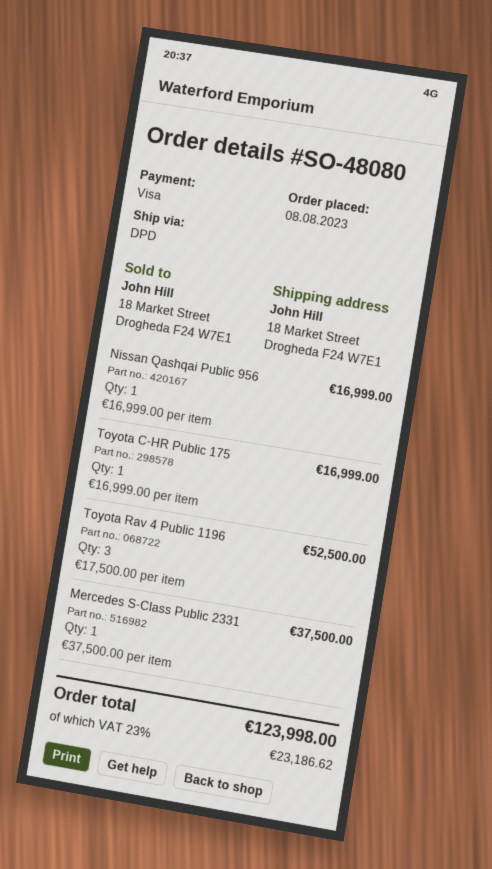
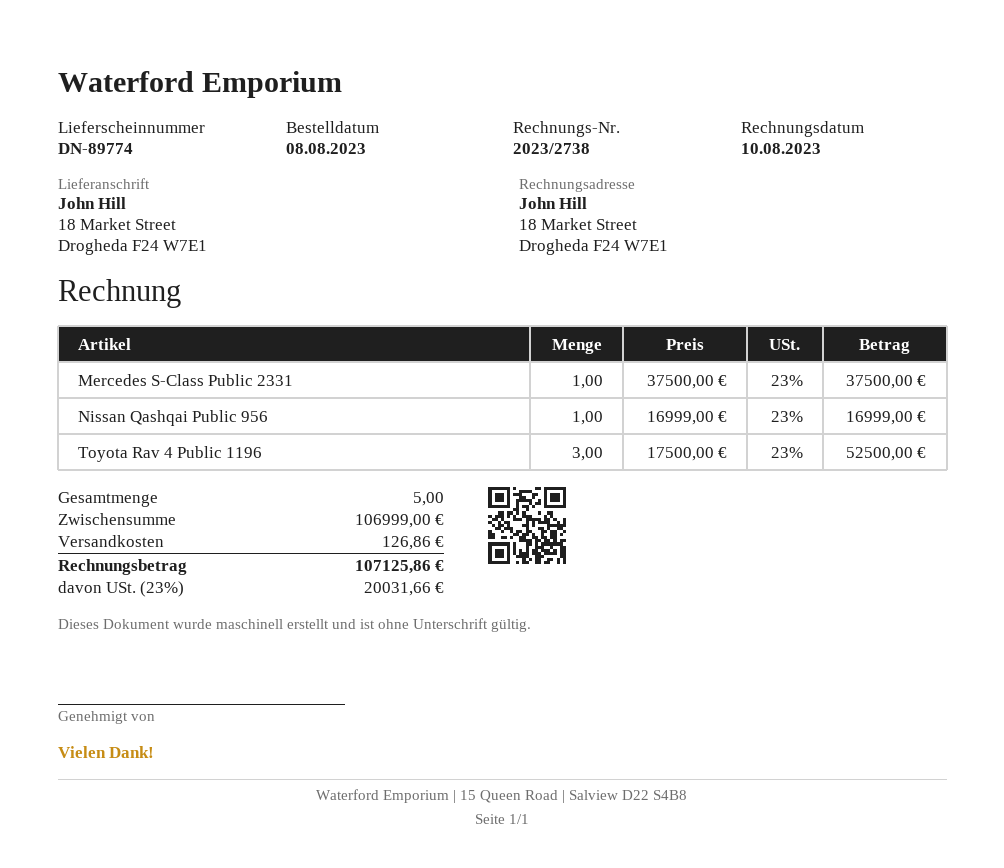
Toyota C-HR Public 175: 1 x 16999.00 = 16999.00 -> none
shipping: none -> 126.86
tax: 23% = 23186.62 -> 23% = 20031.66
total: 123998.00 -> 107125.86

